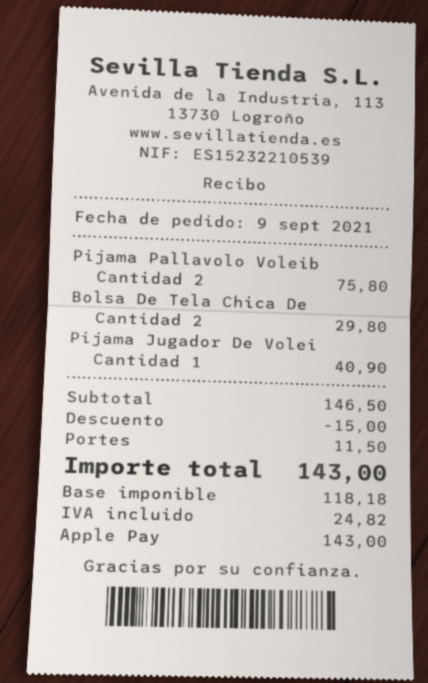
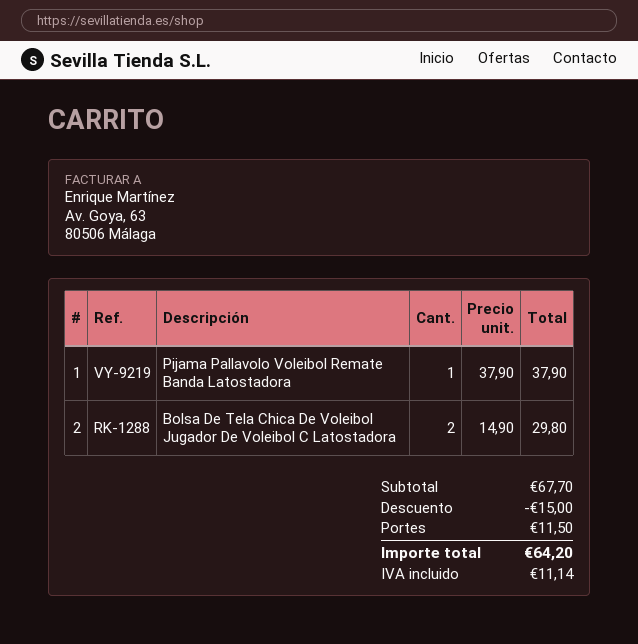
Pijama Pallavolo Voleib: 2 for 75.80 -> 1 for 37.90
Pijama Jugador De Volei: 1 for 40.90 -> none
subtotal: 146.50 -> 67.70
tax: 24.82 -> 11.14
total: 143.00 -> 64.20

